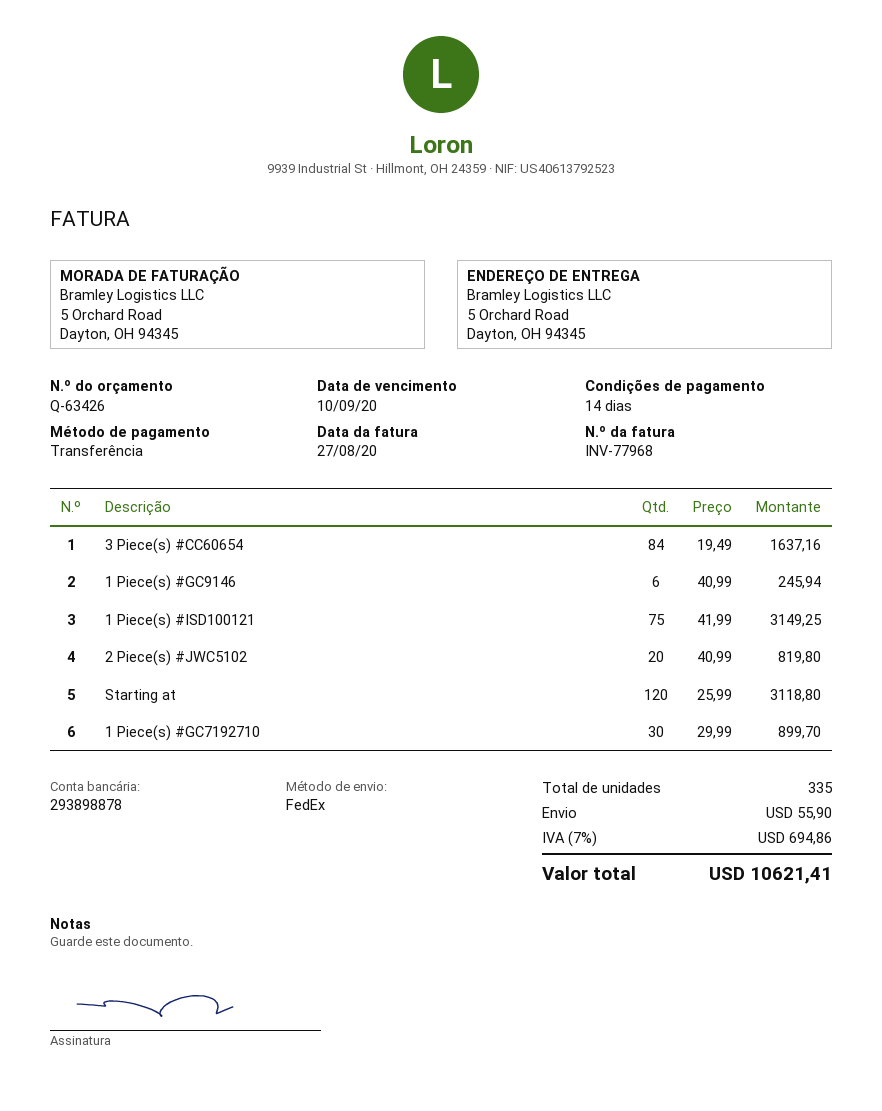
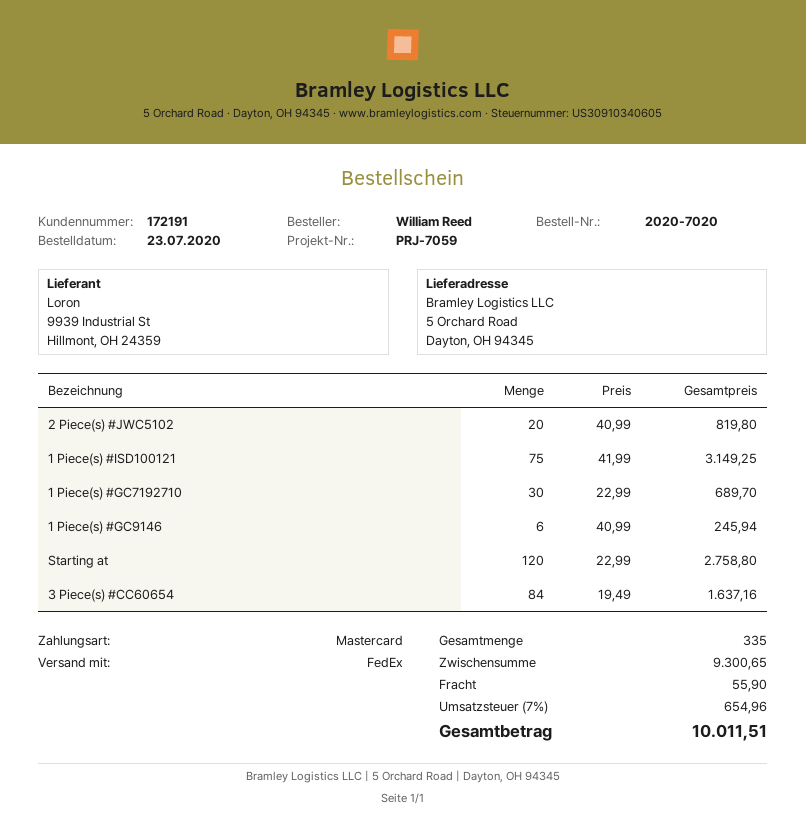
payment method: bank transfer -> Mastercard
Starting at: 120 x 25.99 = 3118.80 -> 120 x 22.99 = 2758.80
1 Piece(s) #GC7192710: 30 x 29.99 = 899.70 -> 30 x 22.99 = 689.70
tax: 7% = 694.86 -> 7% = 654.96
total: 10621.41 -> 10011.51

